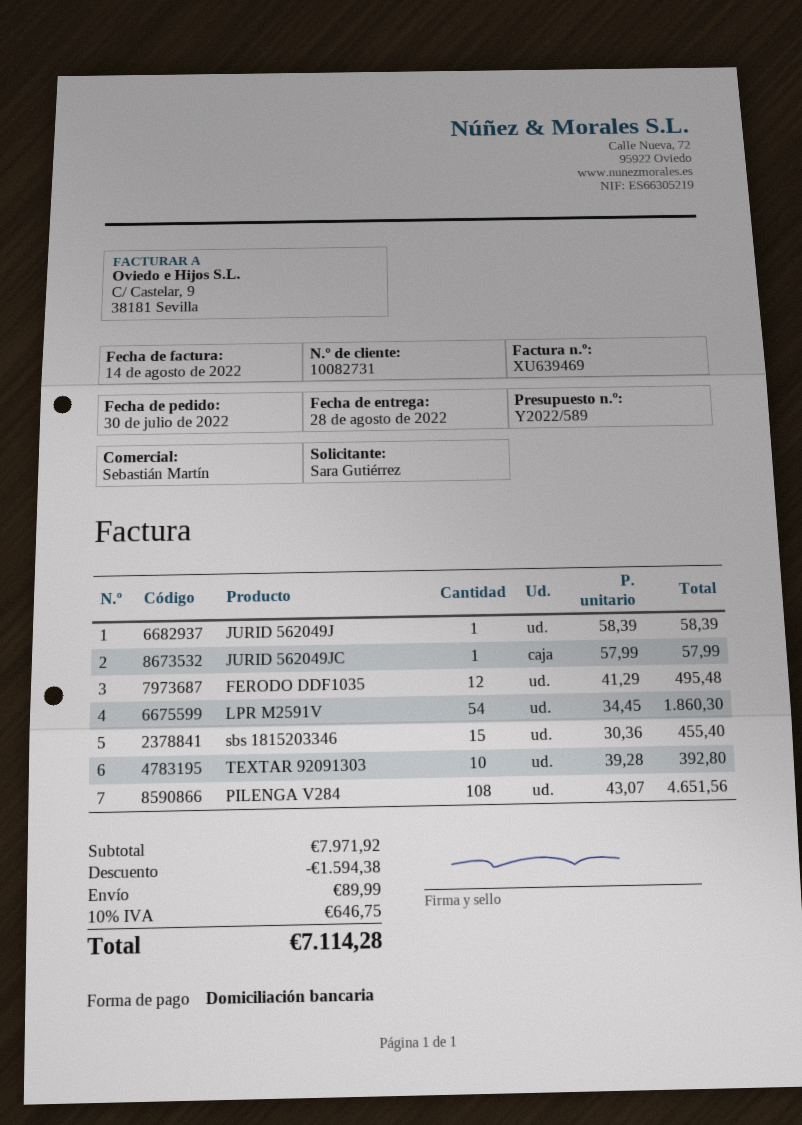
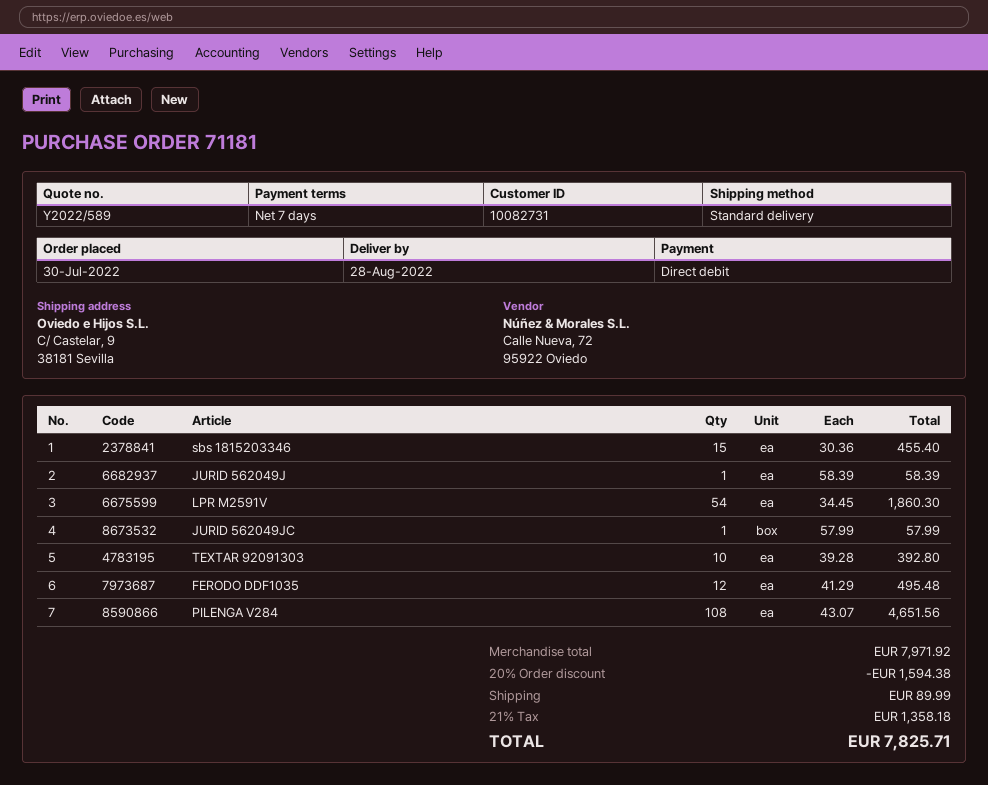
tax: 10% = 646.75 -> 21% = 1358.18
total: 7114.28 -> 7825.71

